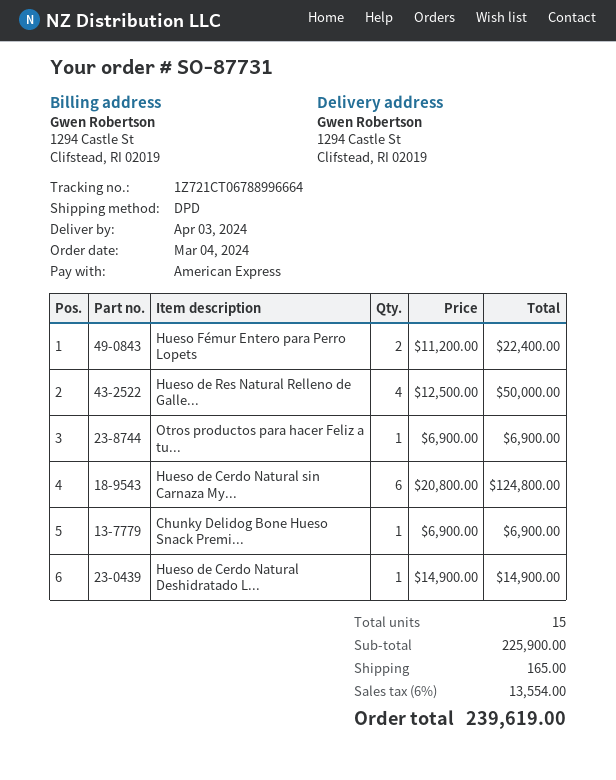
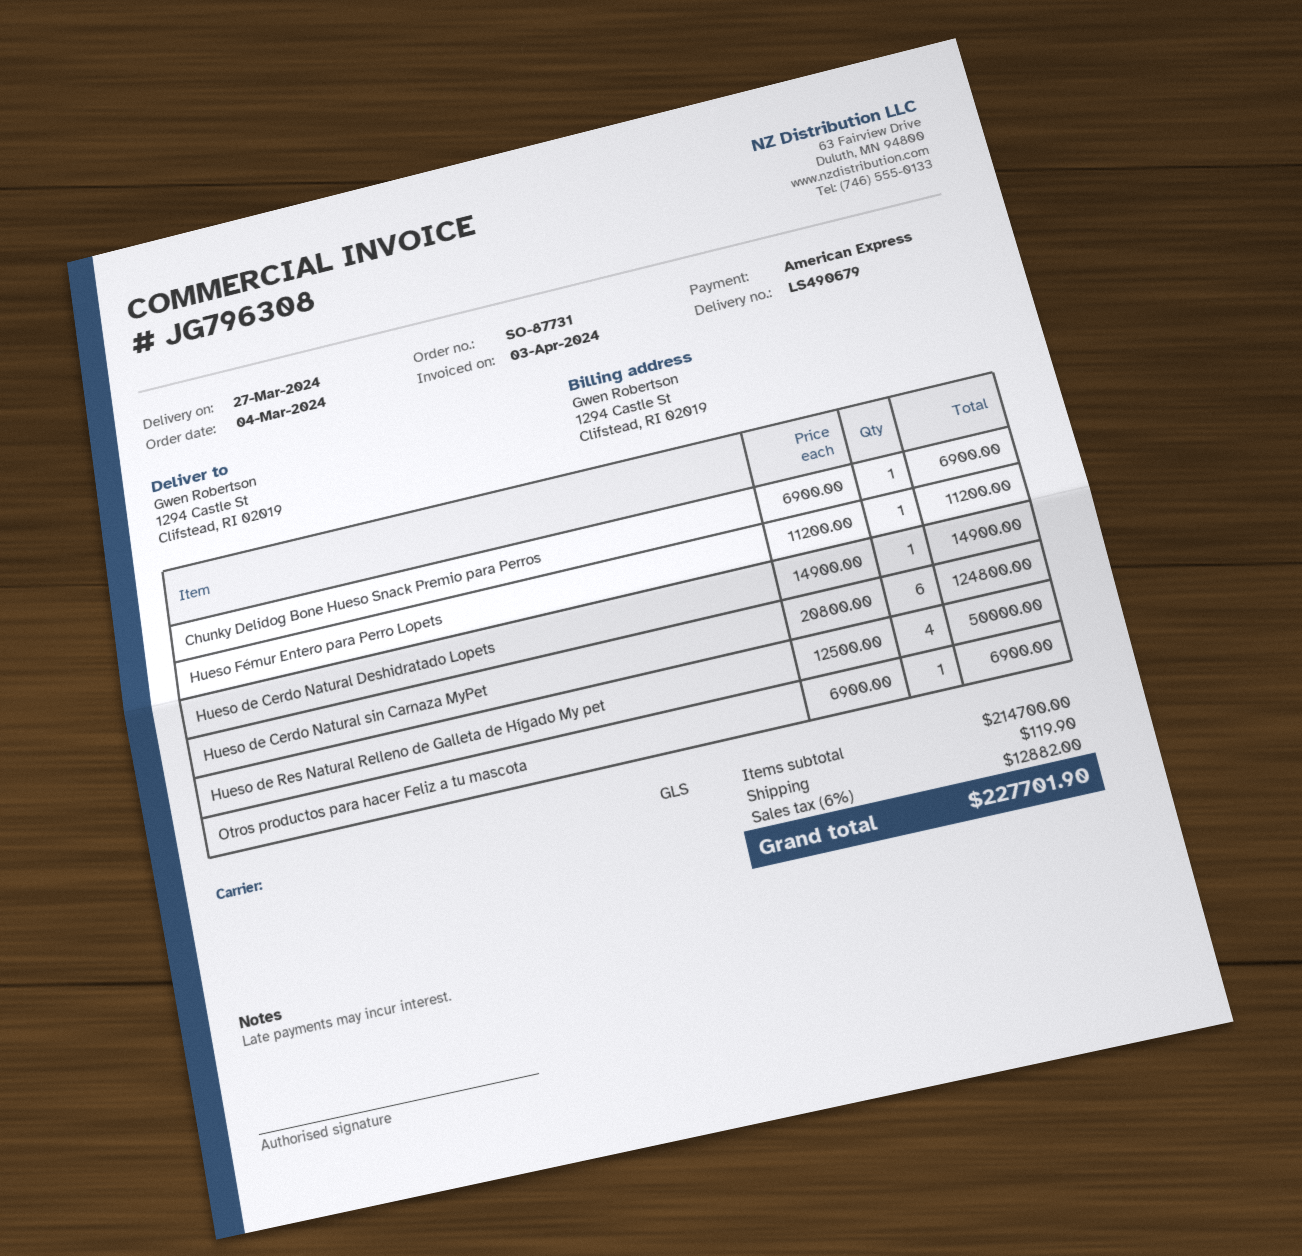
delivery date: 2024-04-03 -> 2024-03-27
shipping method: DPD -> GLS
Hueso Fémur Entero para Perro Lopets: 2 x 11200.00 = 22400.00 -> 1 x 11200.00 = 11200.00
subtotal: 225900.00 -> 214700.00
shipping: 165.00 -> 119.90
tax: 6% = 13554.00 -> 6% = 12882.00
total: 239619.00 -> 227701.90

